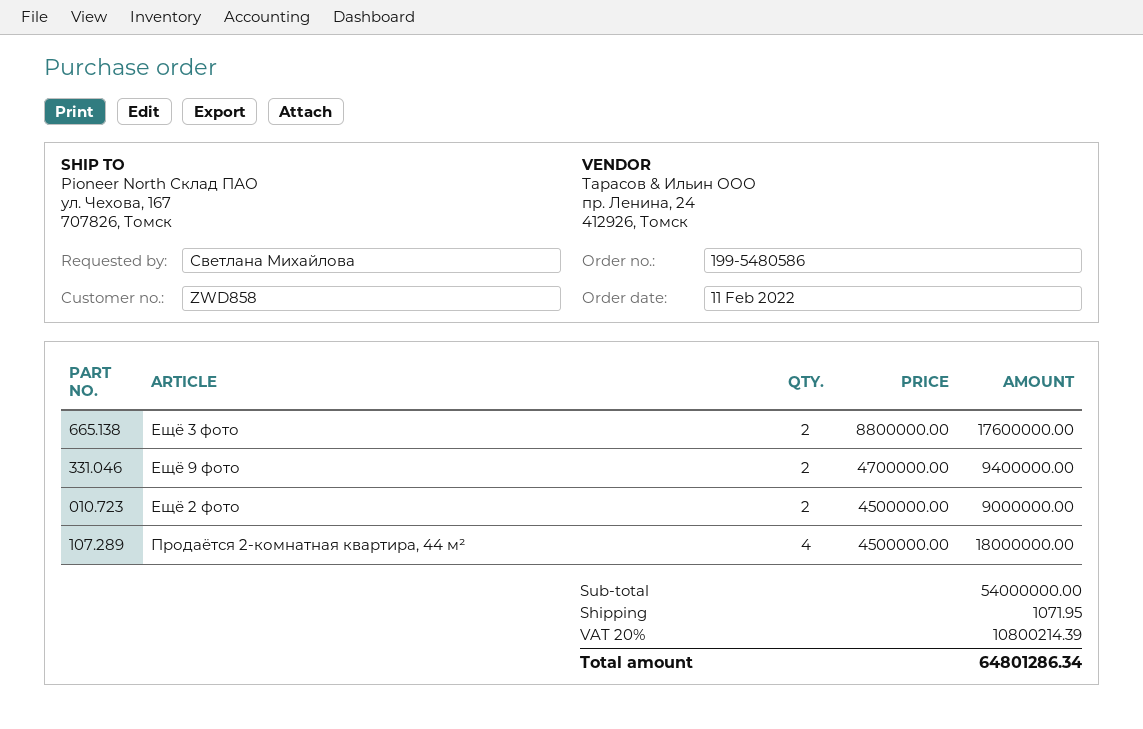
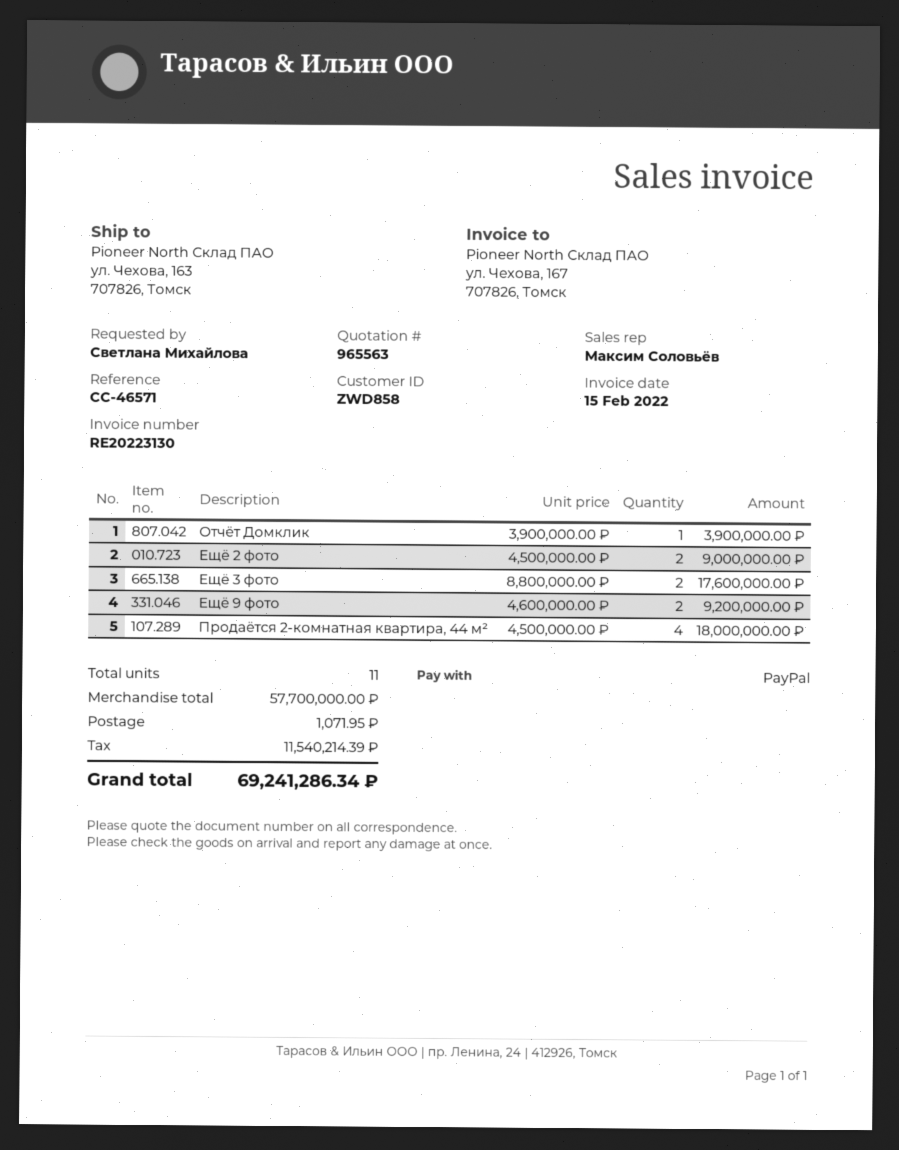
ship to: ул. Чехова, 167, 707826, Томск -> ул. Чехова, 163, 707826, Томск
Ещё 9 фото: 2 x 4700000.00 = 9400000.00 -> 2 x 4600000.00 = 9200000.00
Отчёт Домклик: none -> 1 x 3900000.00 = 3900000.00
subtotal: 54000000.00 -> 57700000.00
tax: 10800214.39 -> 11540214.39
total: 64801286.34 -> 69241286.34

